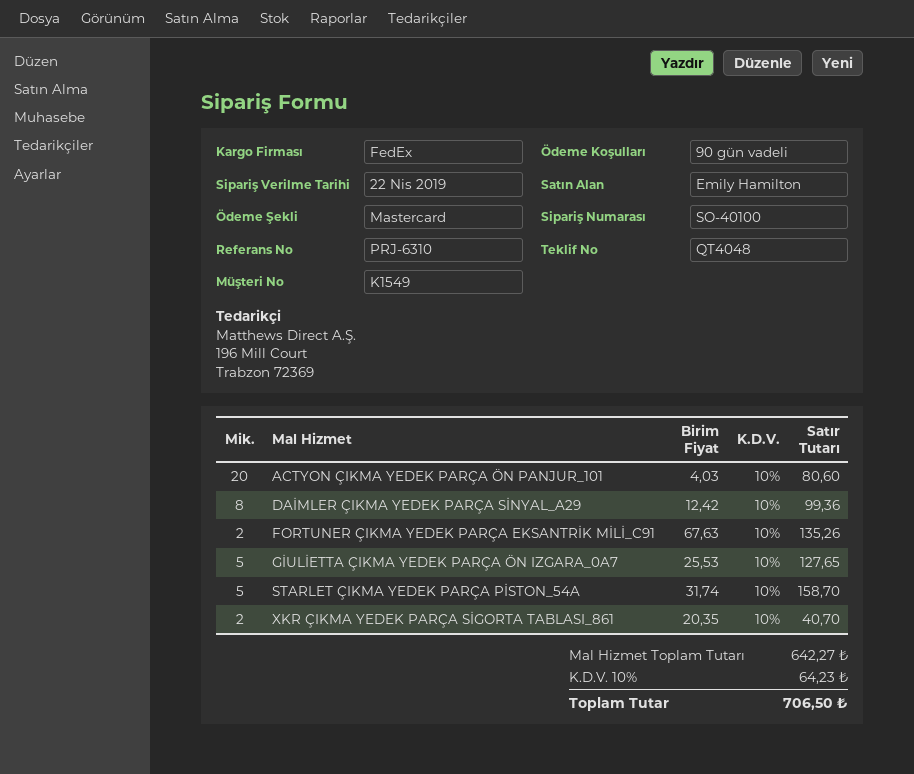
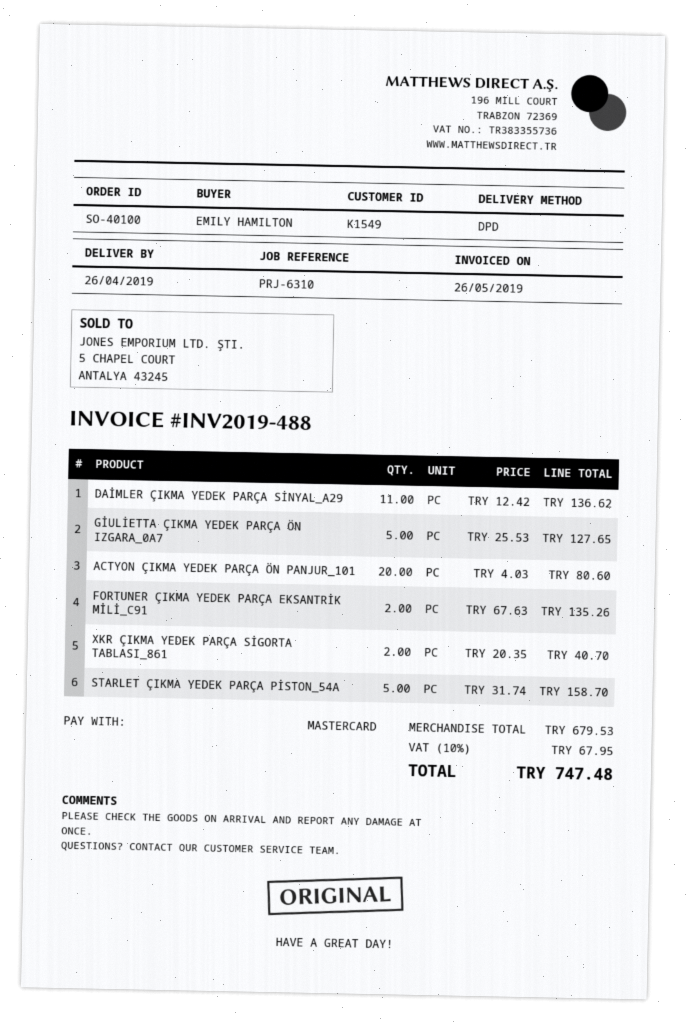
shipping method: FedEx -> DPD
DAİMLER ÇIKMA YEDEK PARÇA SİNYAL_A29: 8 x 12.42 = 99.36 -> 11 x 12.42 = 136.62
subtotal: 642.27 -> 679.53
tax: 10% = 64.23 -> 10% = 67.95
total: 706.50 -> 747.48

